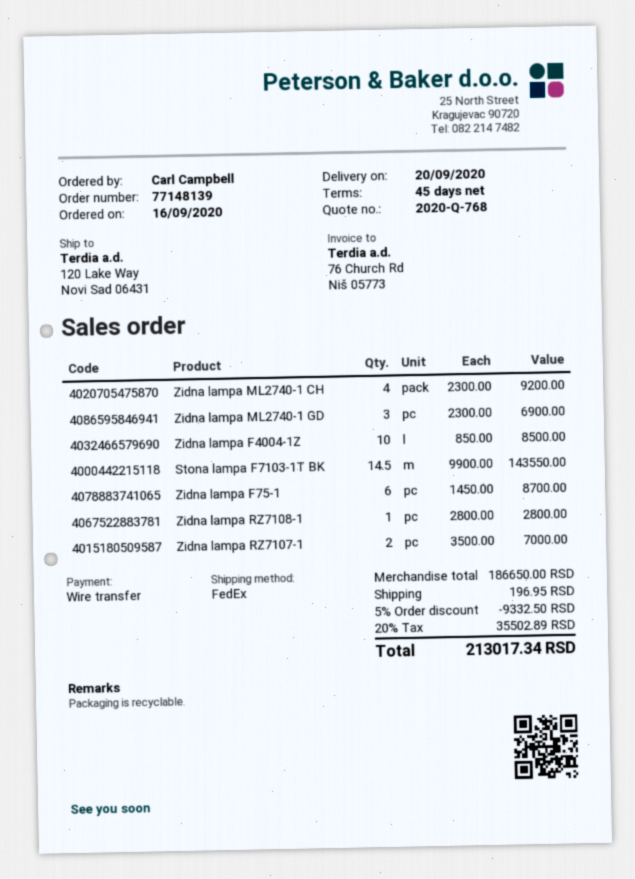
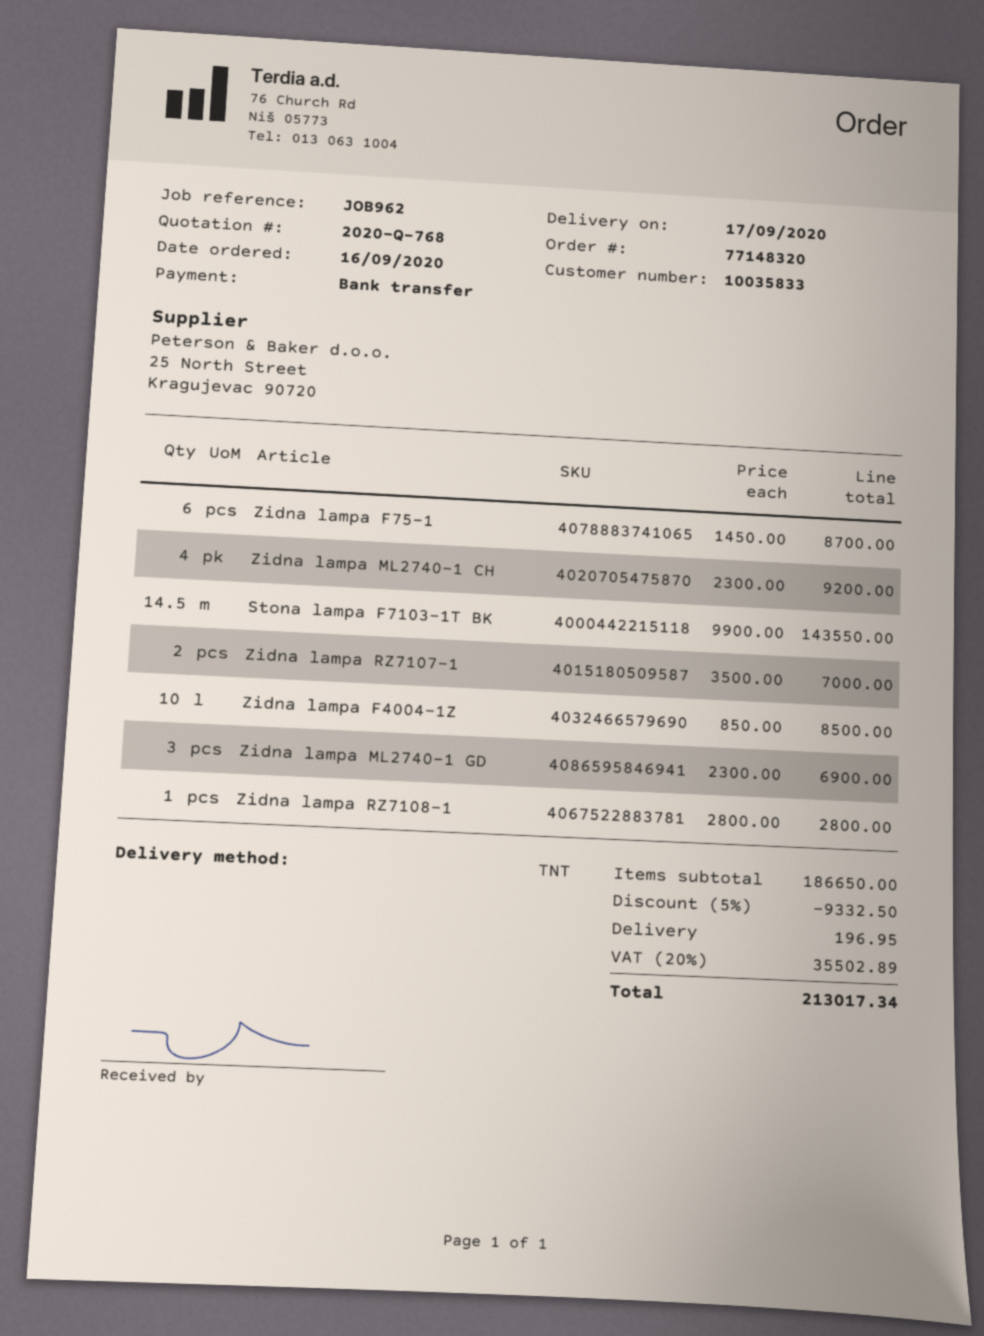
order number: 77148139 -> 77148320
delivery date: 2020-09-20 -> 2020-09-17
shipping method: FedEx -> TNT

